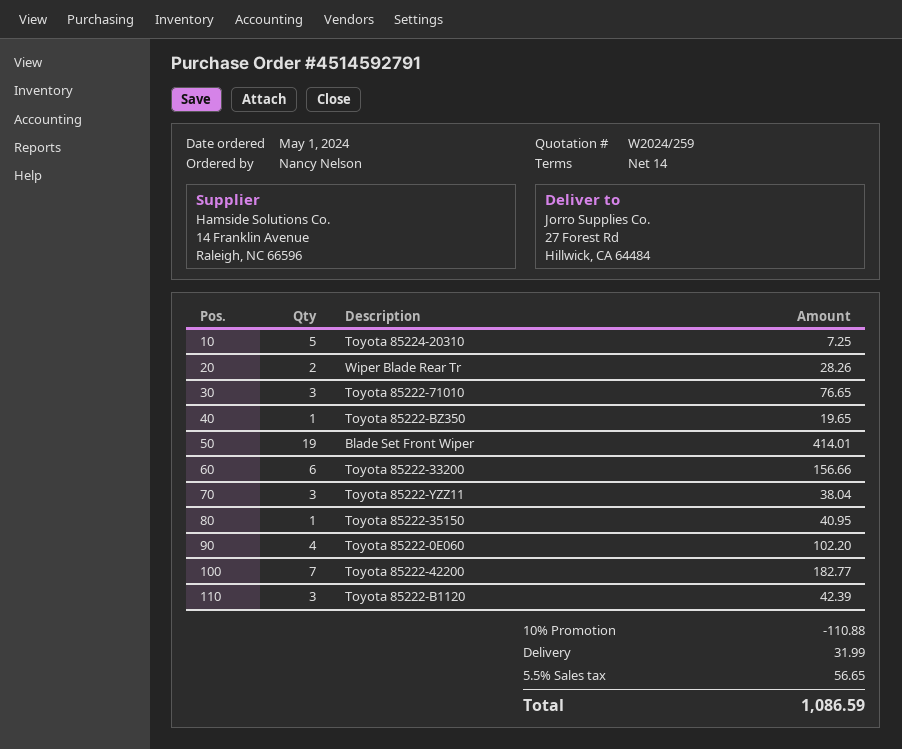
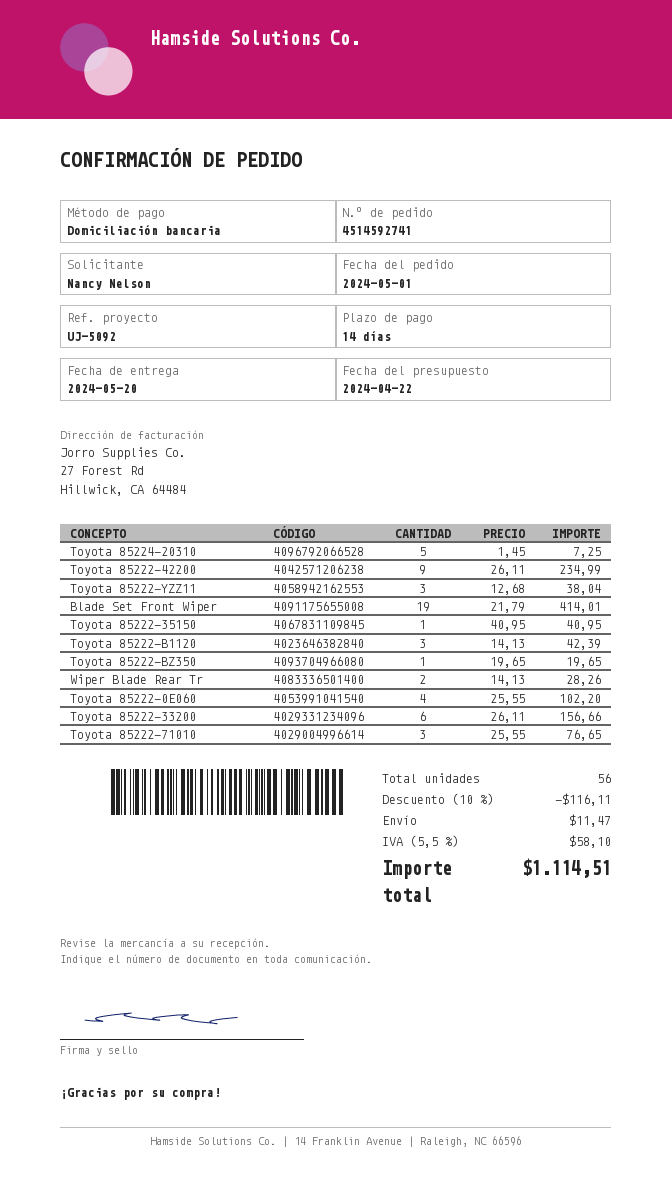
order number: 4514592791 -> 4514592741
Toyota 85222-42200: 7 for 182.77 -> 9 for 234.99
discount: 10% = 110.88 -> 10% = 116.11
shipping: 31.99 -> 11.47
tax: 5.5% = 56.65 -> 5.5% = 58.10
total: 1086.59 -> 1114.51

